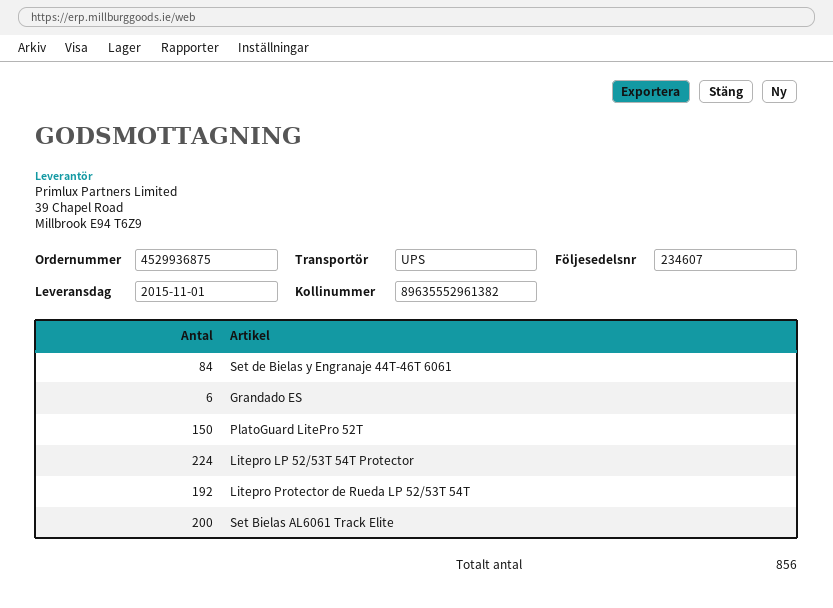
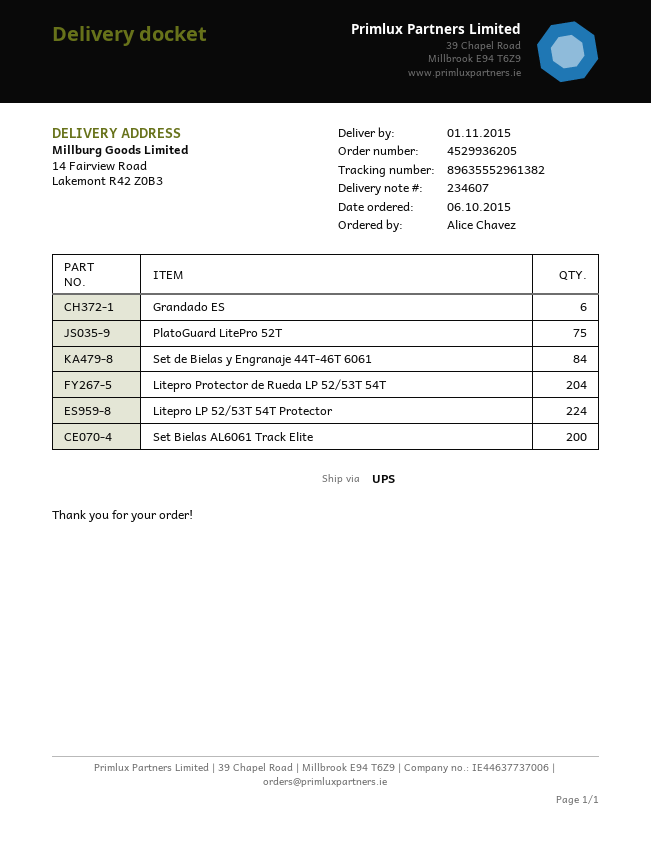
order number: 4529936875 -> 4529936205
PlatoGuard LitePro 52T: 150 -> 75
Litepro Protector de Rueda LP 52/53T 54T: 192 -> 204

